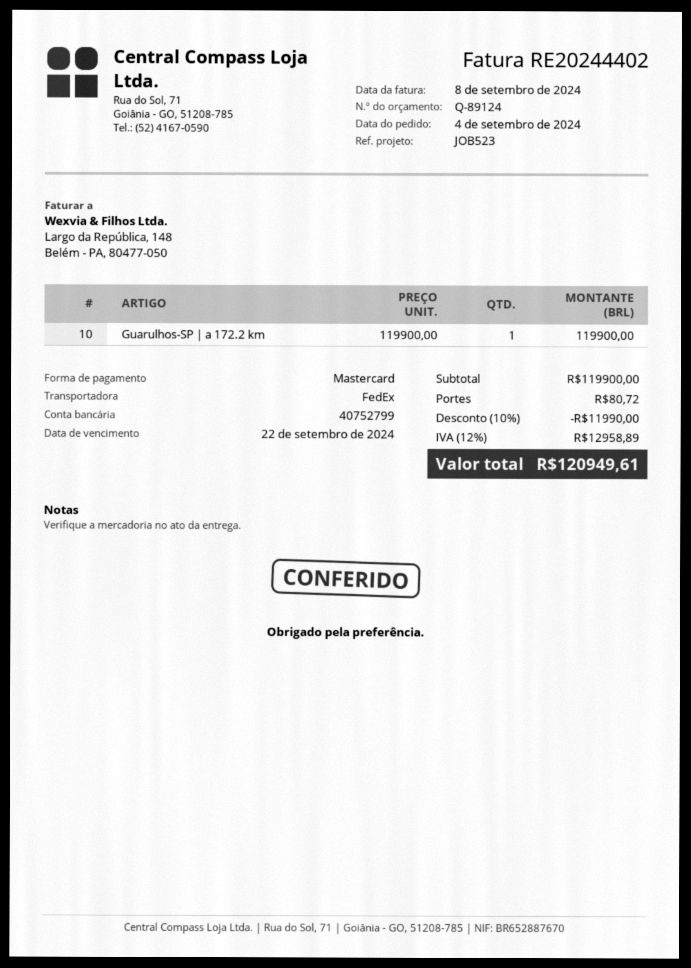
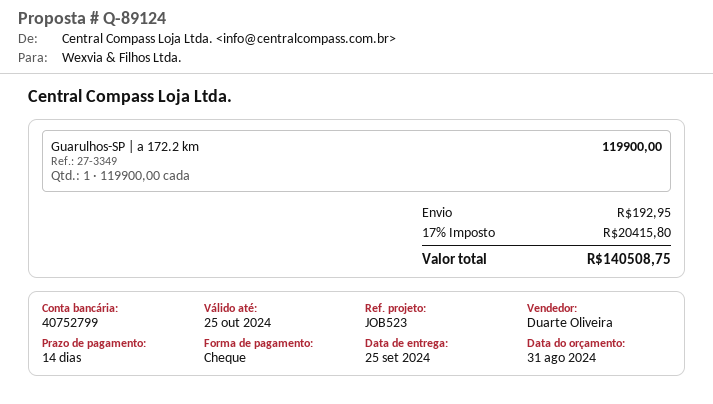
payment method: Mastercard -> cheque
discount: 10% = 11990.00 -> none
shipping: 80.72 -> 192.95
tax: 12% = 12958.89 -> 17% = 20415.80
total: 120949.61 -> 140508.75

